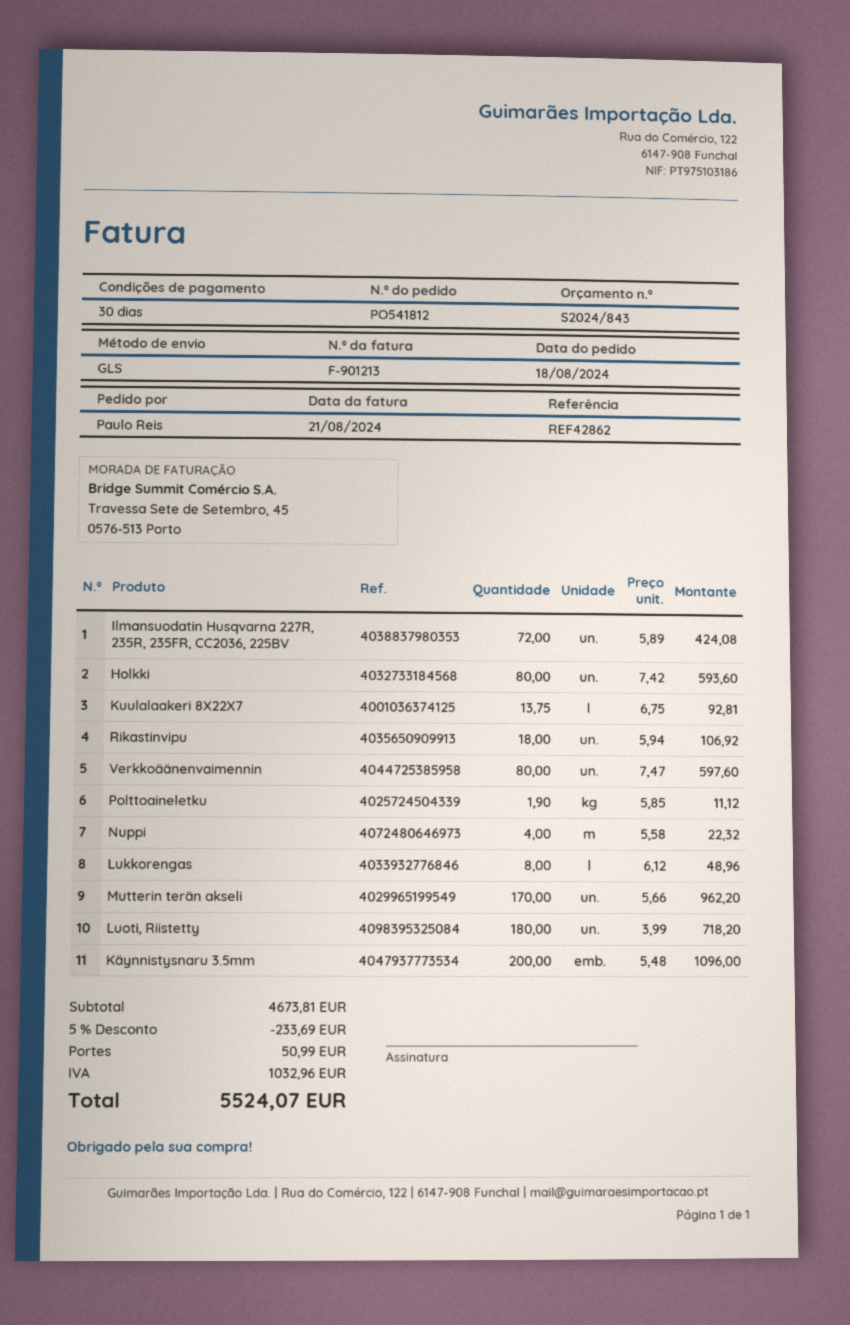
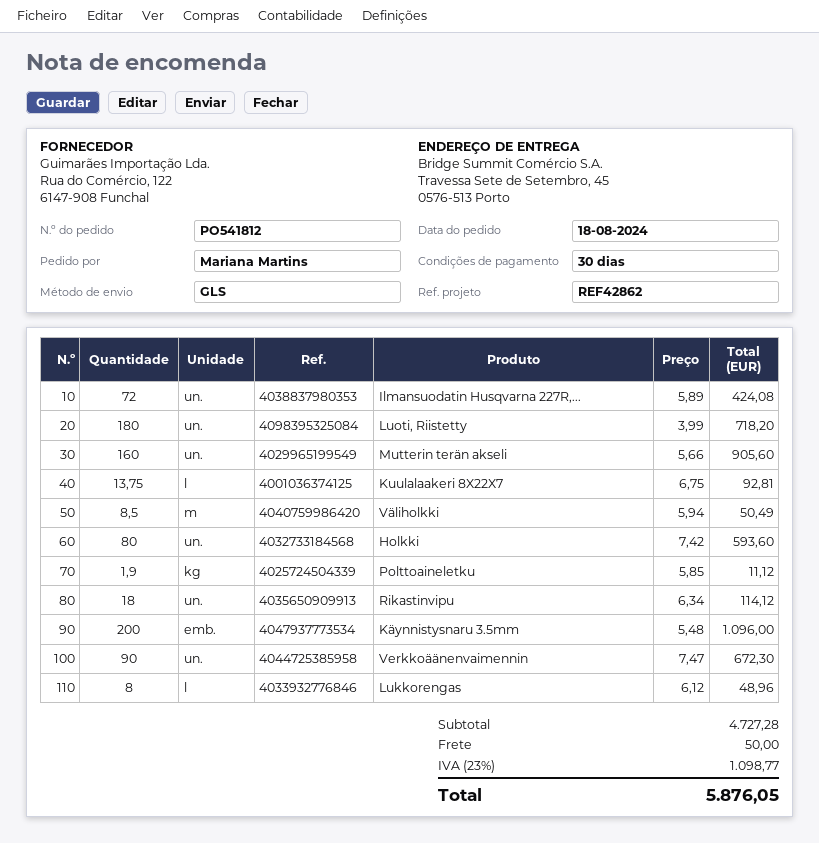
ordered by: Paulo Reis -> Mariana Martins
Rikastinvipu: 18 x 5.94 = 106.92 -> 18 x 6.34 = 114.12
Verkkoäänenvaimennin: 80 x 7.47 = 597.60 -> 90 x 7.47 = 672.30
Nuppi: 4 x 5.58 = 22.32 -> none
Mutterin terän akseli: 170 x 5.66 = 962.20 -> 160 x 5.66 = 905.60
Väliholkki: none -> 8.5 x 5.94 = 50.49
subtotal: 4673.81 -> 4727.28
discount: 5% = 233.69 -> none
shipping: 50.99 -> 50.00
tax: 1032.96 -> 1098.77
total: 5524.07 -> 5876.05

